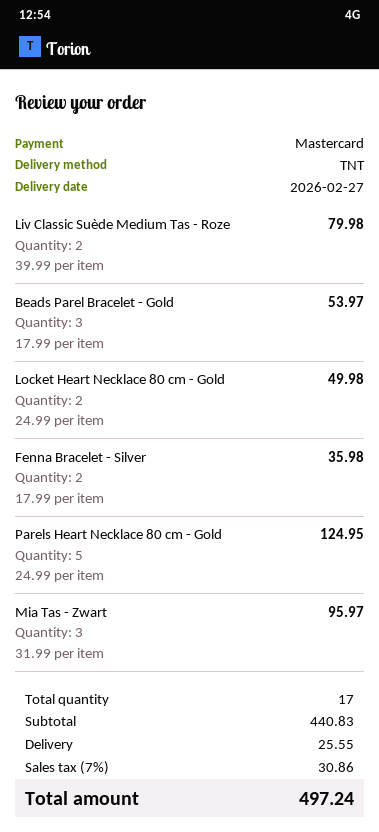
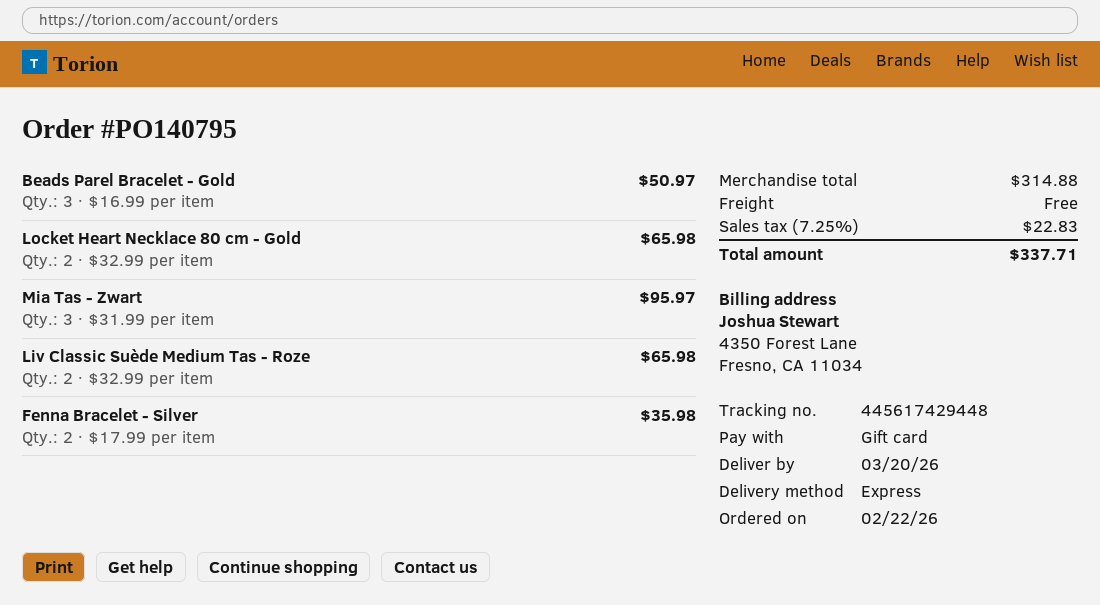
delivery date: 2026-02-27 -> 2026-03-20
payment method: Mastercard -> gift card
shipping method: TNT -> express
Liv Classic Suède Medium Tas - Roze: 2 x 39.99 = 79.98 -> 2 x 32.99 = 65.98
Beads Parel Bracelet - Gold: 3 x 17.99 = 53.97 -> 3 x 16.99 = 50.97
Locket Heart Necklace 80 cm - Gold: 2 x 24.99 = 49.98 -> 2 x 32.99 = 65.98
Parels Heart Necklace 80 cm - Gold: 5 x 24.99 = 124.95 -> none
subtotal: 440.83 -> 314.88
shipping: 25.55 -> 0.00
tax: 7% = 30.86 -> 7.25% = 22.83
total: 497.24 -> 337.71

